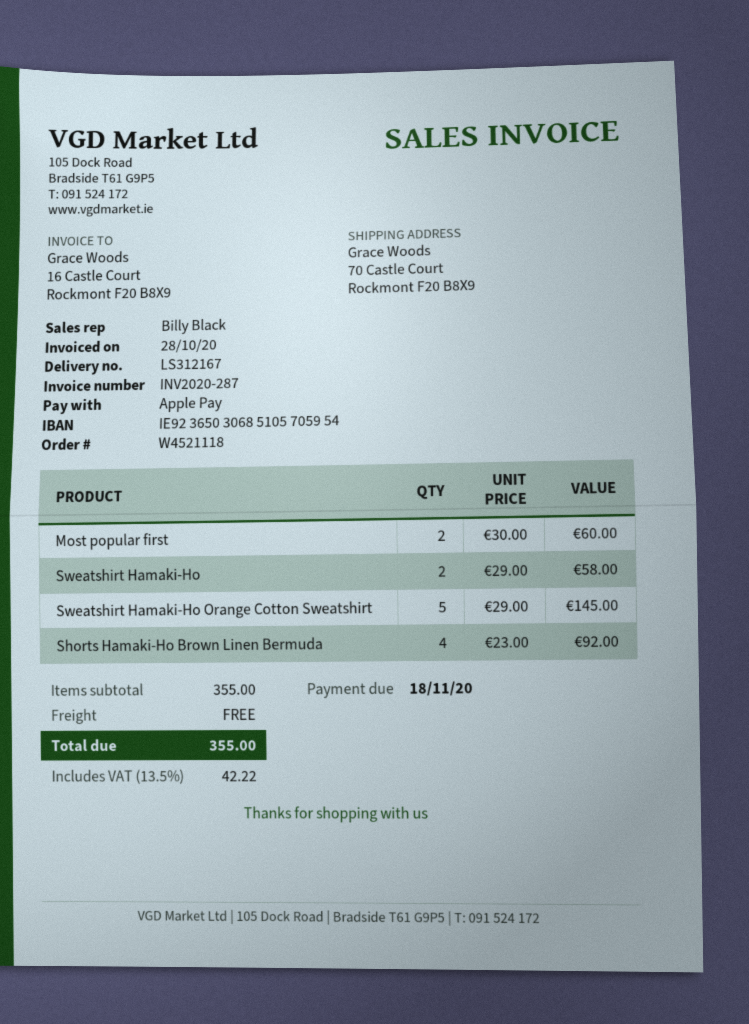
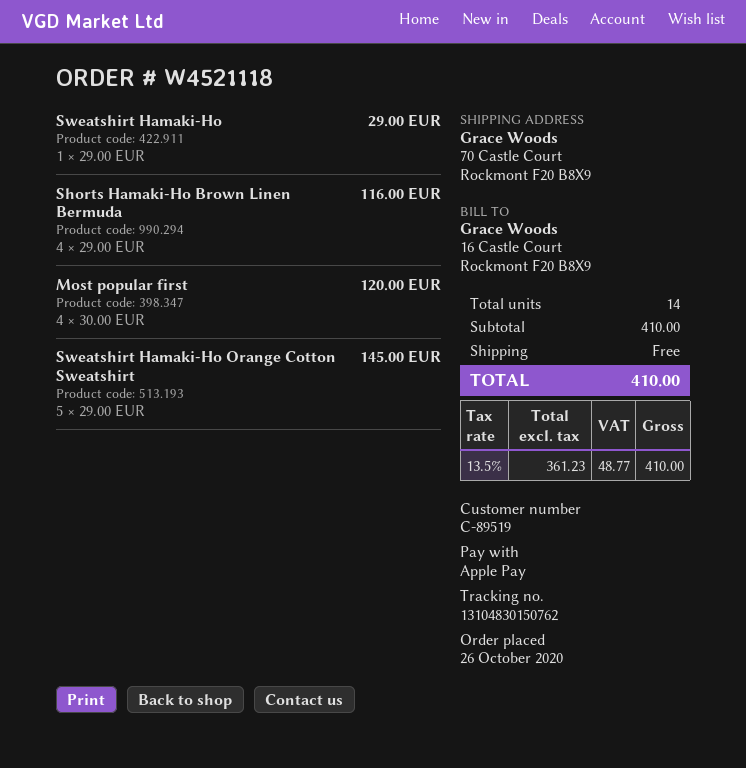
Most popular first: 2 x 30.00 = 60.00 -> 4 x 30.00 = 120.00
Sweatshirt Hamaki-Ho: 2 x 29.00 = 58.00 -> 1 x 29.00 = 29.00
Shorts Hamaki-Ho Brown Linen Bermuda: 4 x 23.00 = 92.00 -> 4 x 29.00 = 116.00
subtotal: 355.00 -> 410.00
tax: 13.5% = 42.22 -> 13.5% = 48.77
total: 355.00 -> 410.00

